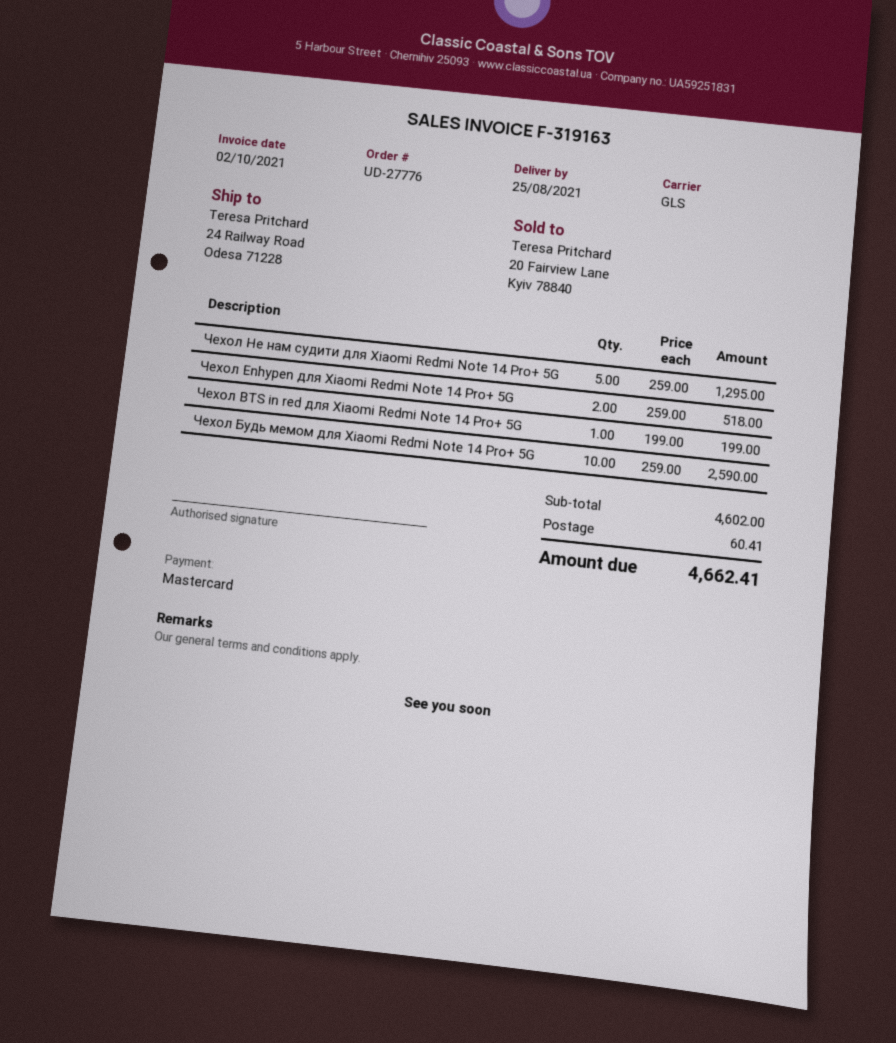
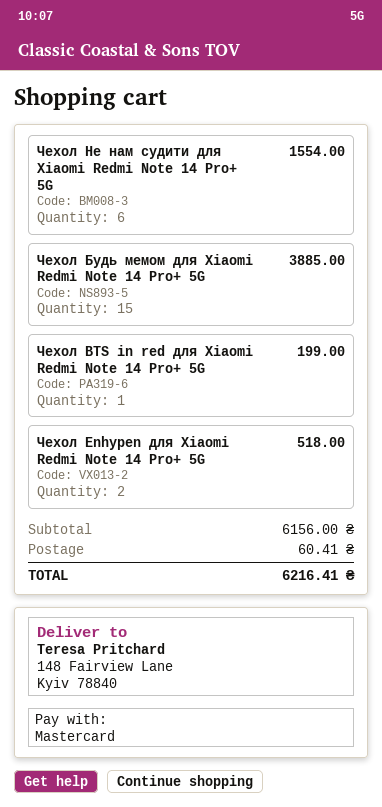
ship to: 24 Railway Road, Odesa 71228 -> 148 Fairview Lane, Kyiv 78840
Чехол Не нам судити для Xiaomi Redmi Note 14 Pro+ 5G: 5 for 1295.00 -> 6 for 1554.00
Чехол Будь мемом для Xiaomi Redmi Note 14 Pro+ 5G: 10 for 2590.00 -> 15 for 3885.00
subtotal: 4602.00 -> 6156.00
total: 4662.41 -> 6216.41

